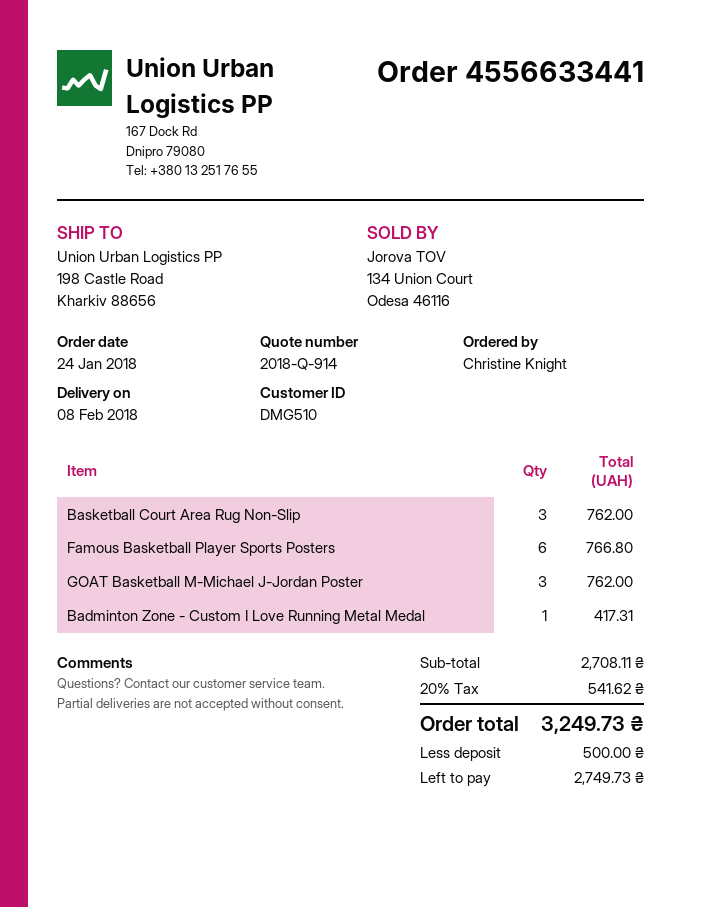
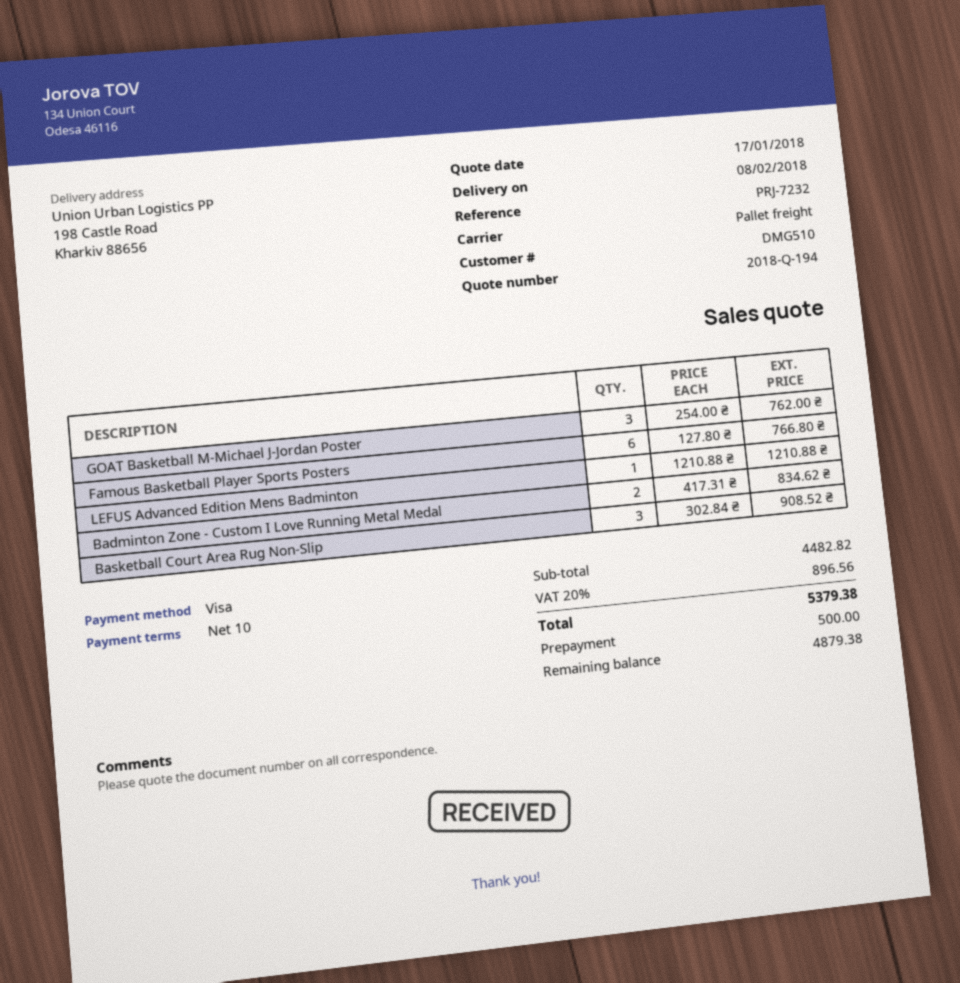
quote number: 2018-Q-914 -> 2018-Q-194
Basketball Court Area Rug Non-Slip: 3 for 762.00 -> 3 for 908.52
Badminton Zone - Custom I Love Running Metal Medal: 1 for 417.31 -> 2 for 834.62
LEFUS Advanced Edition Mens Badminton: none -> 1 for 1210.88
subtotal: 2708.11 -> 4482.82
tax: 20% = 541.62 -> 20% = 896.56
total: 3249.73 -> 5379.38
balance: 2749.73 -> 4879.38

